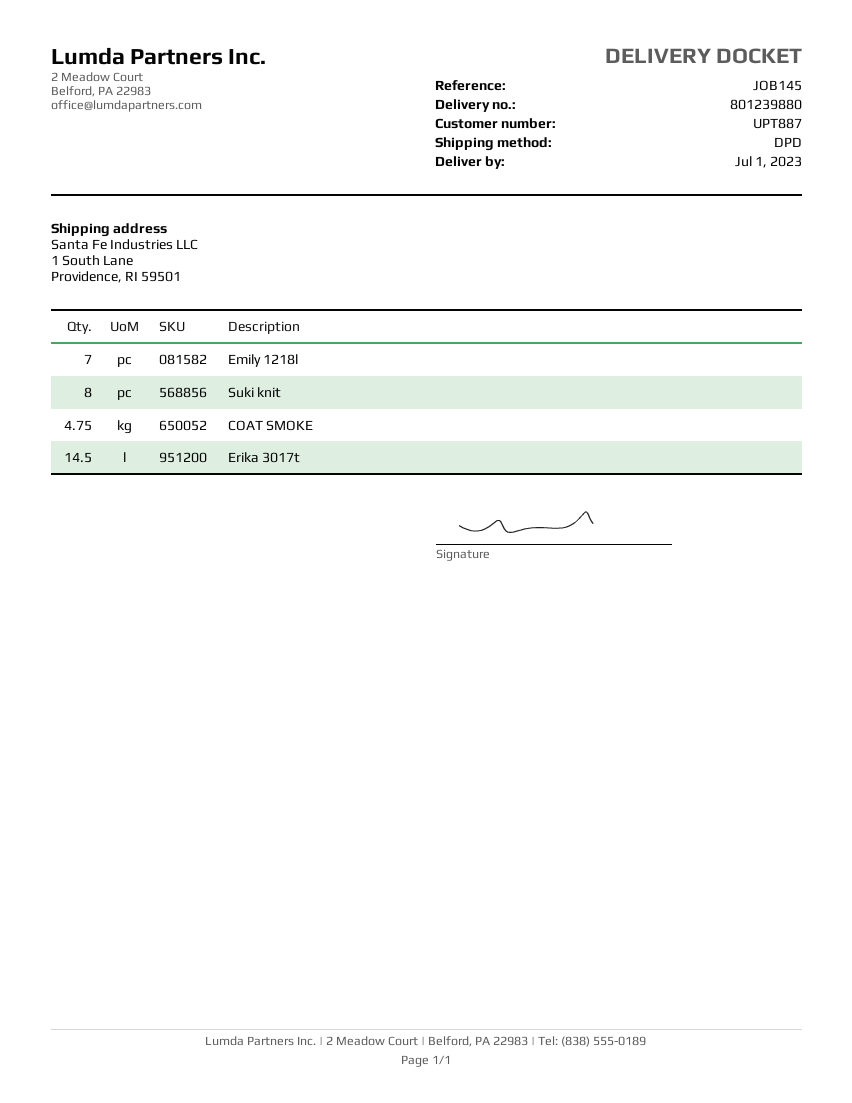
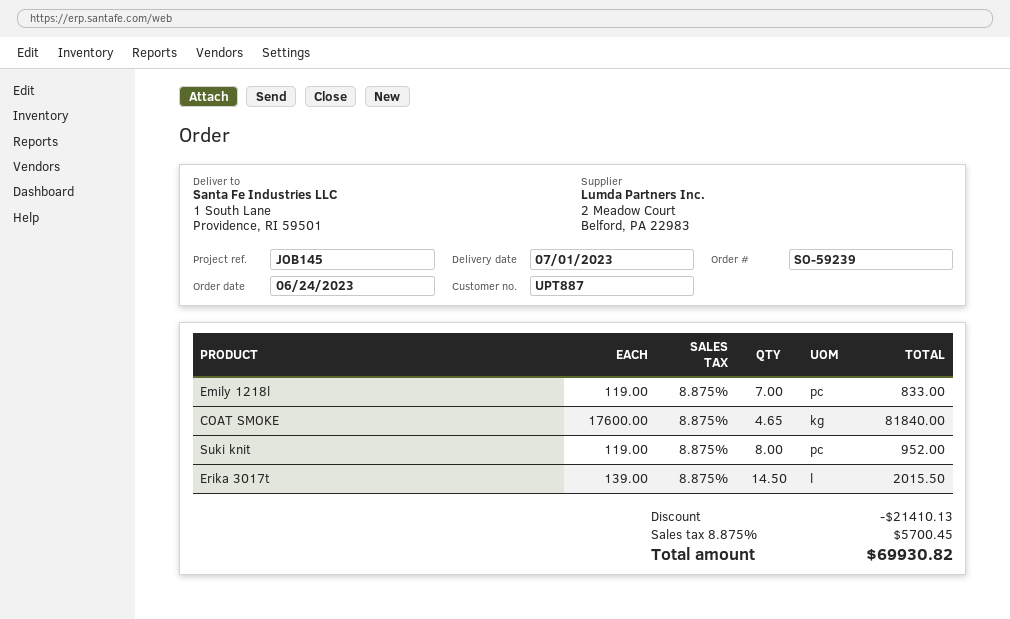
COAT SMOKE: 4.75 -> 4.65

